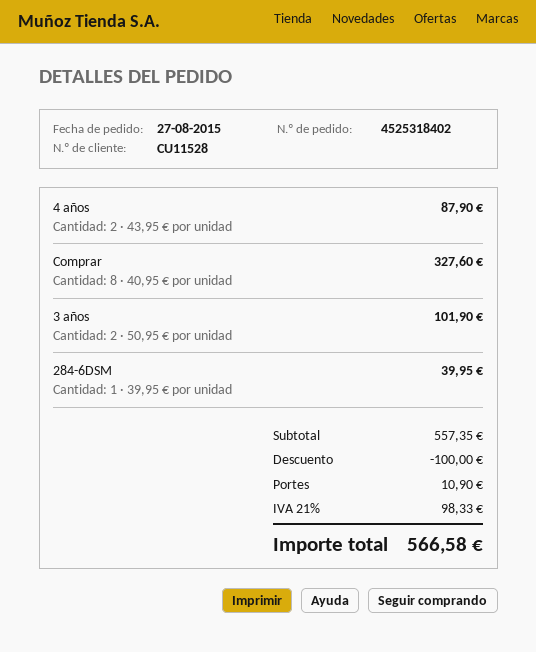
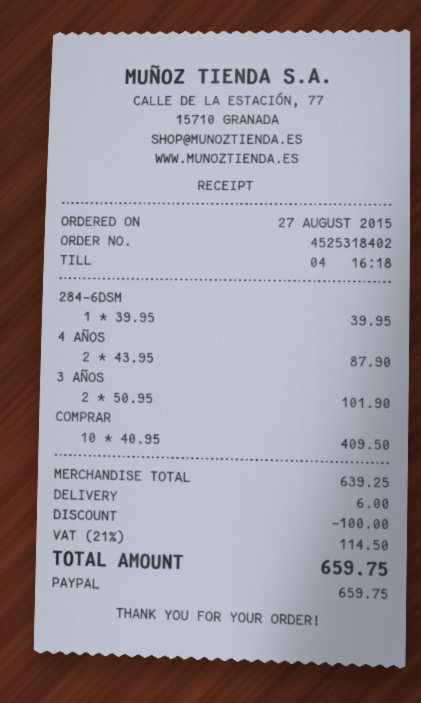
Comprar: 8 x 40.95 = 327.60 -> 10 x 40.95 = 409.50
subtotal: 557.35 -> 639.25
shipping: 10.90 -> 6.00
tax: 21% = 98.33 -> 21% = 114.50
total: 566.58 -> 659.75

